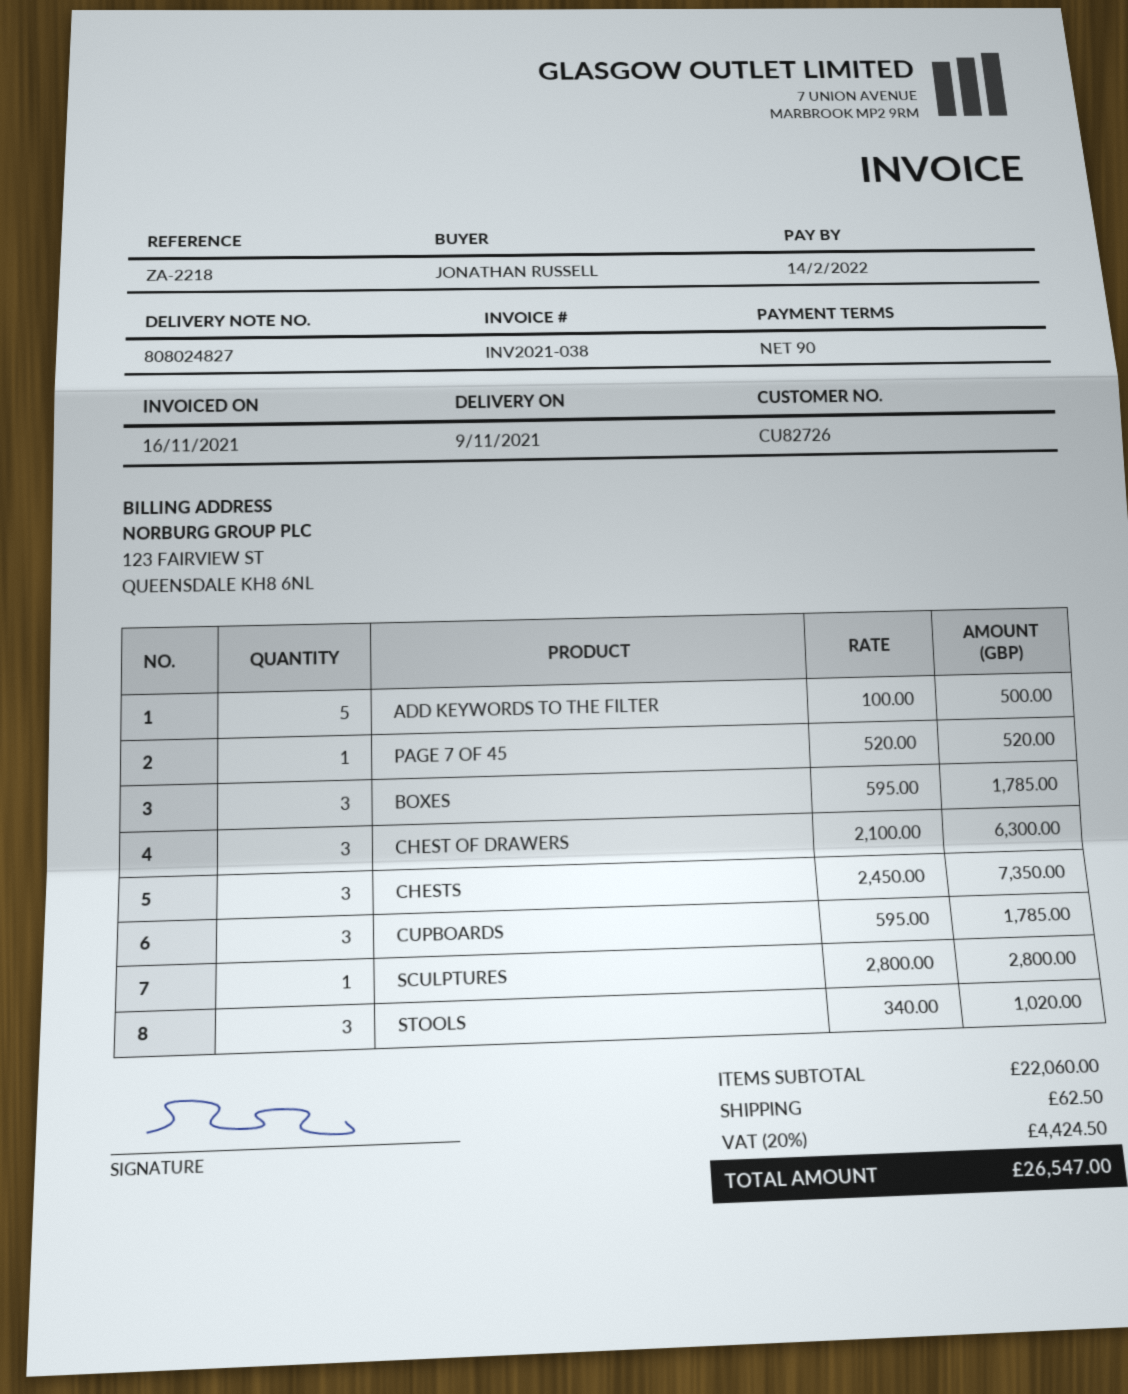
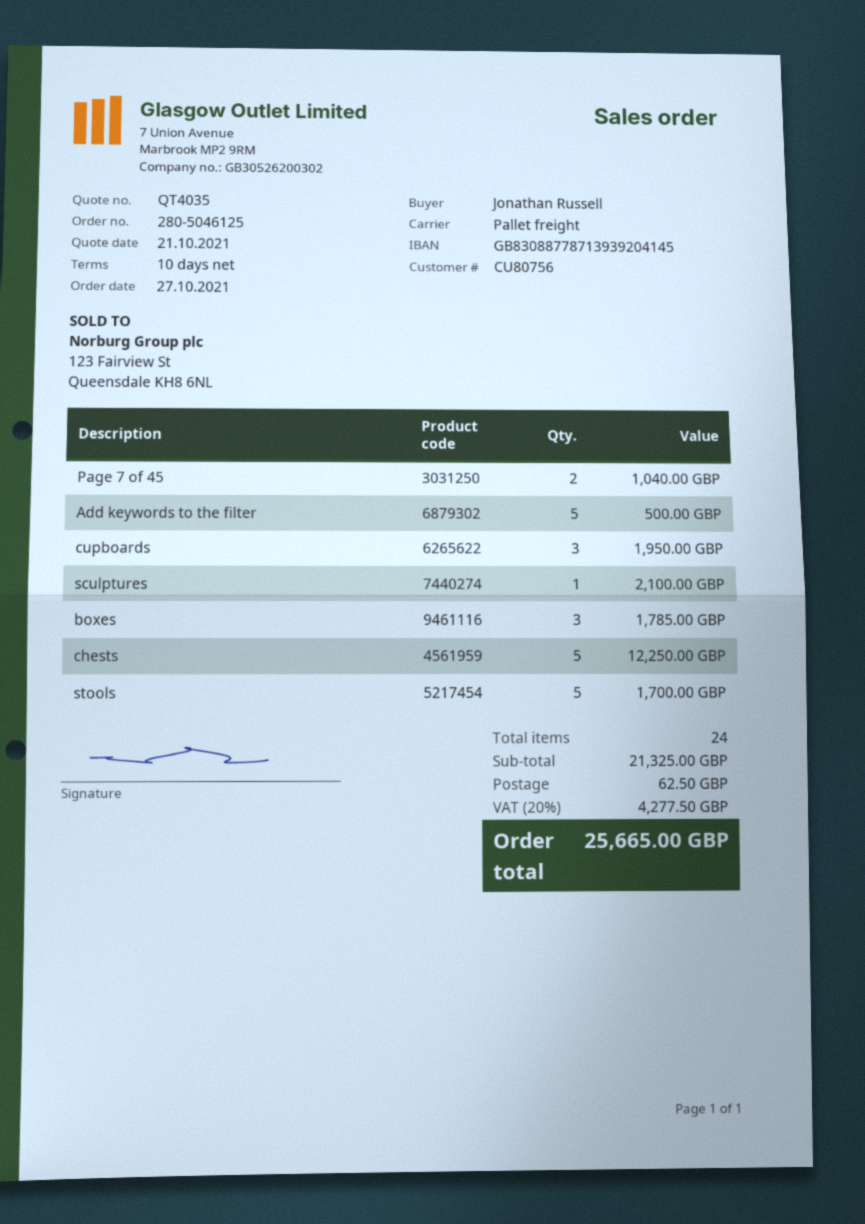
payment terms: 90 days -> 10 days
customer number: CU82726 -> CU80756
PAGE 7 OF 45: 1 for 520.00 -> 2 for 1040.00
CHEST OF DRAWERS: 3 for 6300.00 -> none
CHESTS: 3 for 7350.00 -> 5 for 12250.00
CUPBOARDS: 3 for 1785.00 -> 3 for 1950.00
SCULPTURES: 1 for 2800.00 -> 1 for 2100.00
STOOLS: 3 for 1020.00 -> 5 for 1700.00
subtotal: 22060.00 -> 21325.00
tax: 20% = 4424.50 -> 20% = 4277.50
total: 26547.00 -> 25665.00

